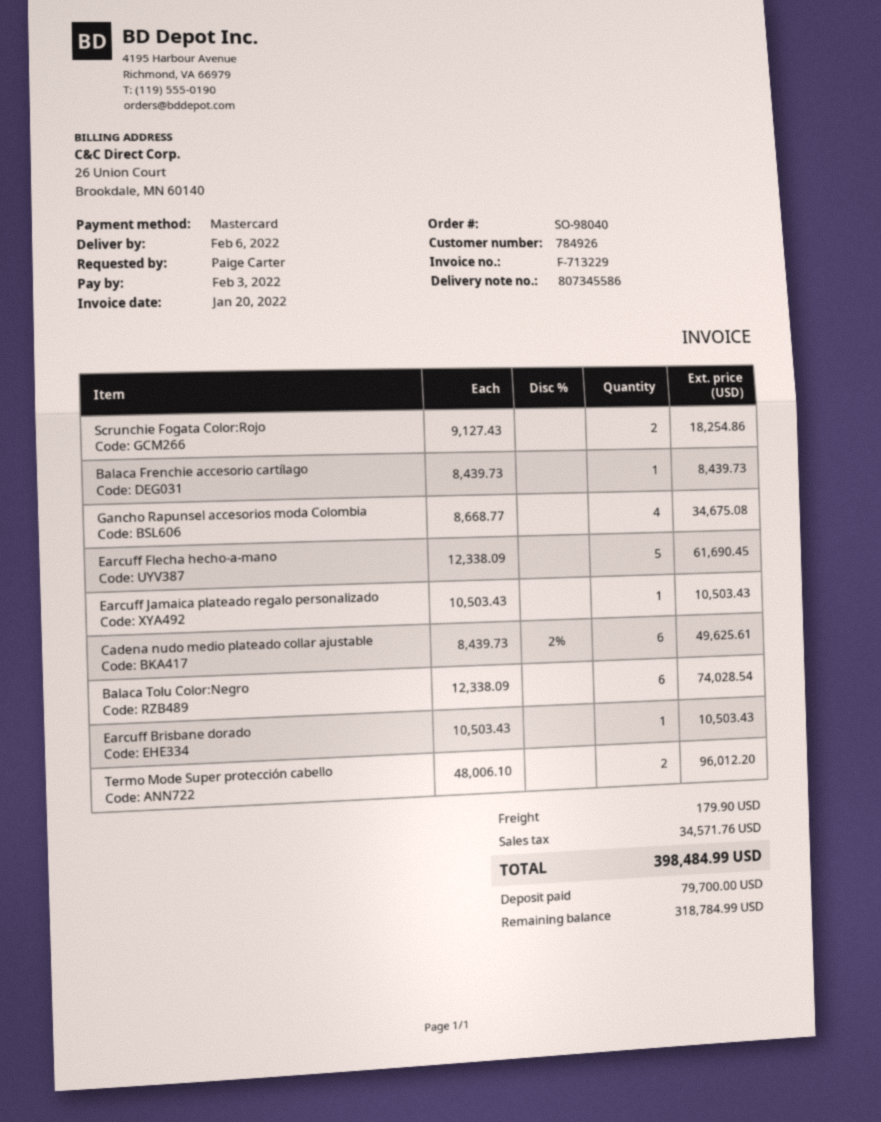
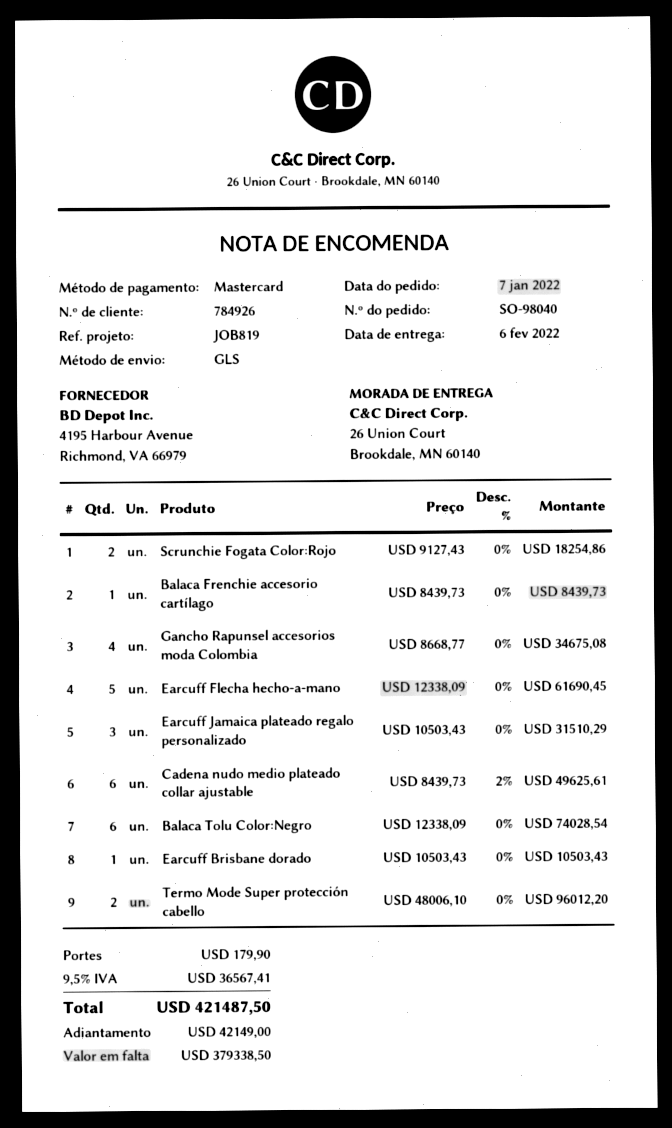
Earcuff Jamaica plateado regalo personalizado: 1 x 10503.43 = 10503.43 -> 3 x 10503.43 = 31510.29
tax: 34571.76 -> 36567.41
total: 398484.99 -> 421487.50
deposit: 79700.00 -> 42149.00
balance: 318784.99 -> 379338.50

